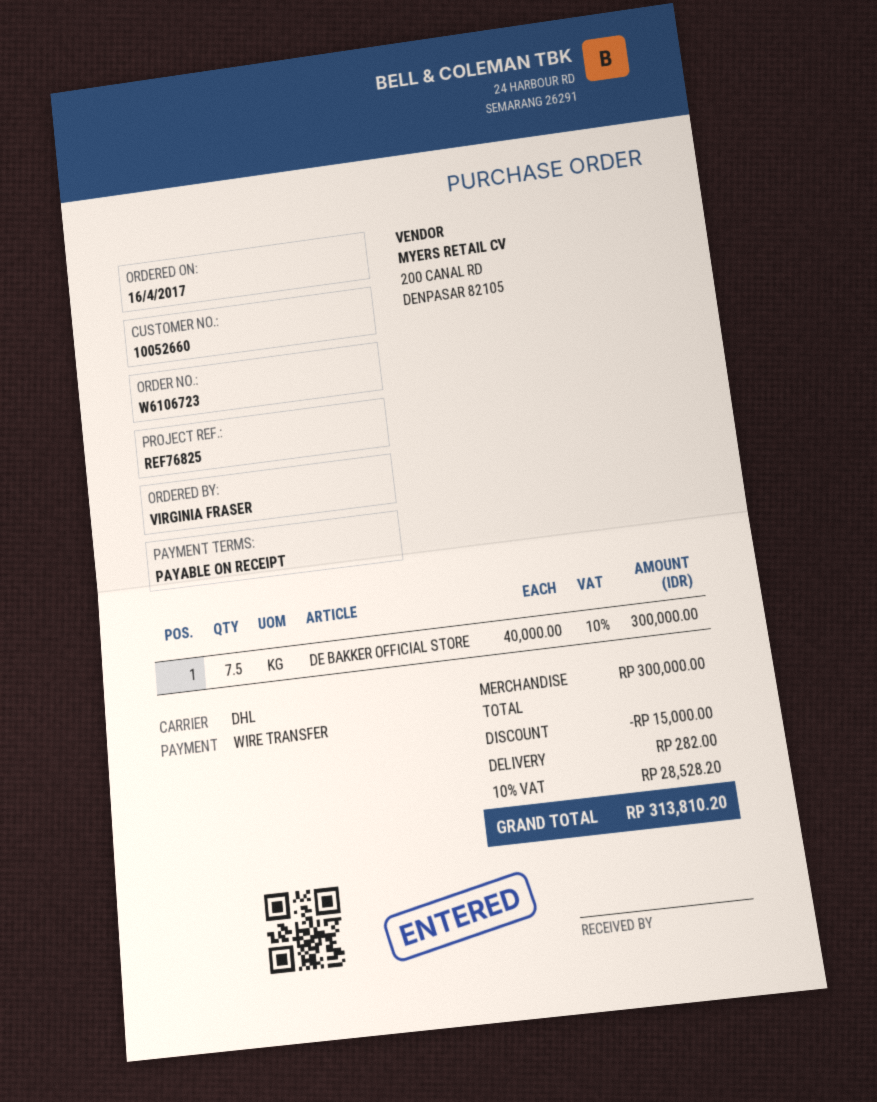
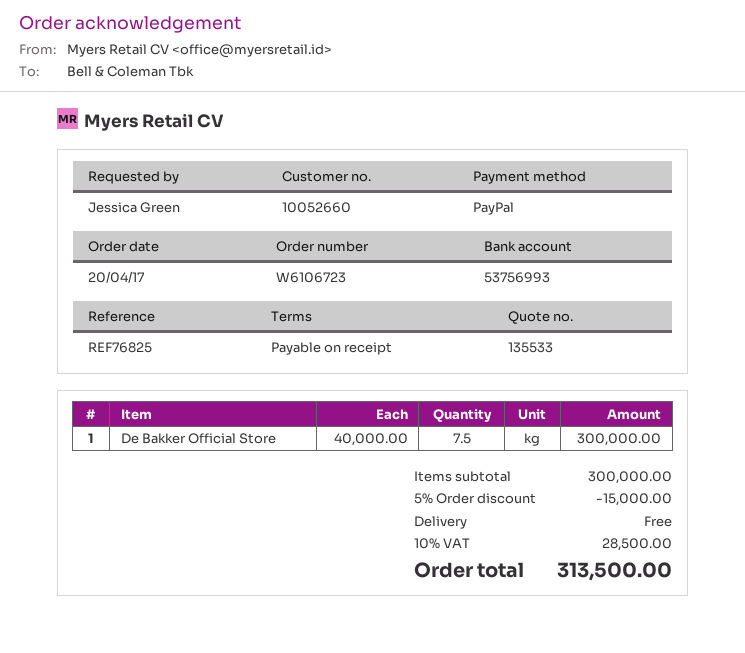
order date: 2017-04-16 -> 2017-04-20
ordered by: VIRGINIA FRASER -> Jessica Green
payment method: bank transfer -> PayPal
shipping: 282.00 -> 0.00
tax: 10% = 28528.20 -> 10% = 28500.00
total: 313810.20 -> 313500.00

